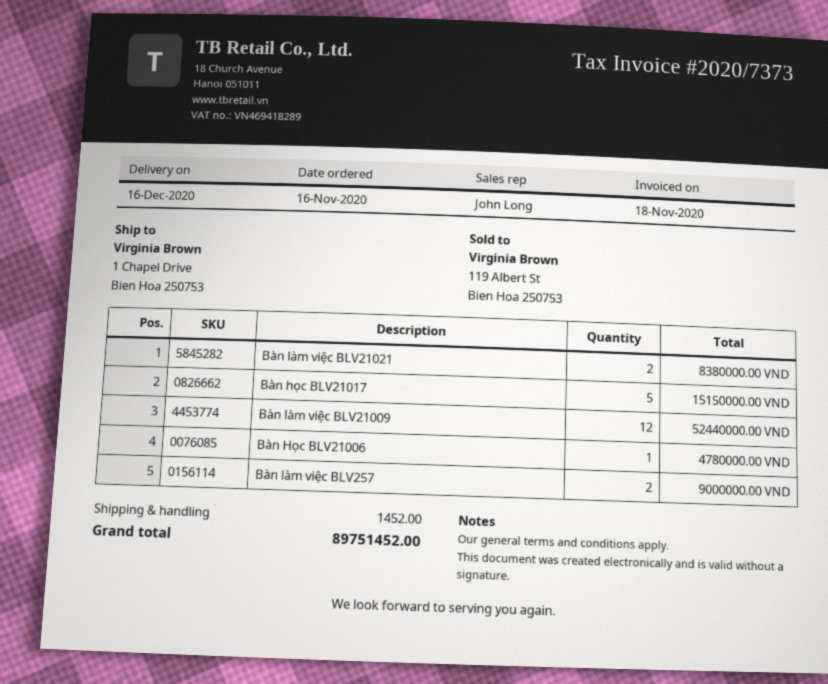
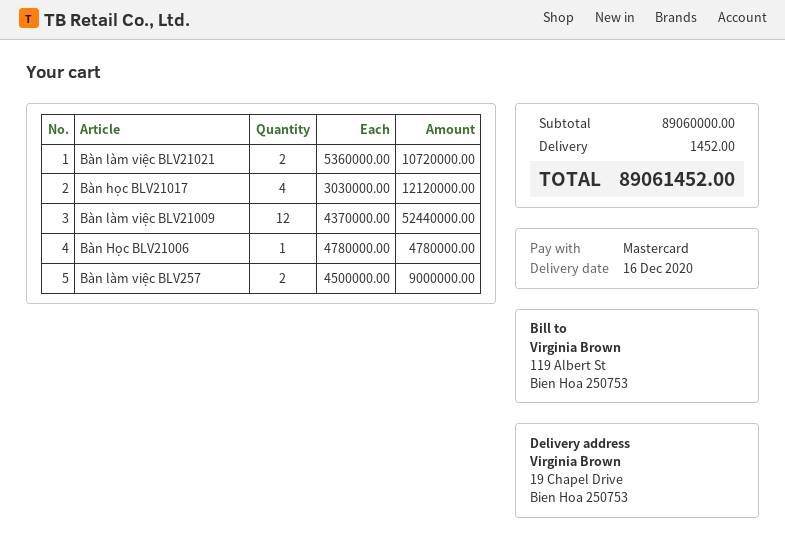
ship to: 1 Chapel Drive, Bien Hoa 250753 -> 19 Chapel Drive, Bien Hoa 250753
Bàn làm việc BLV21021: 2 for 8380000.00 -> 2 for 10720000.00
Bàn học BLV21017: 5 for 15150000.00 -> 4 for 12120000.00
total: 89751452.00 -> 89061452.00

